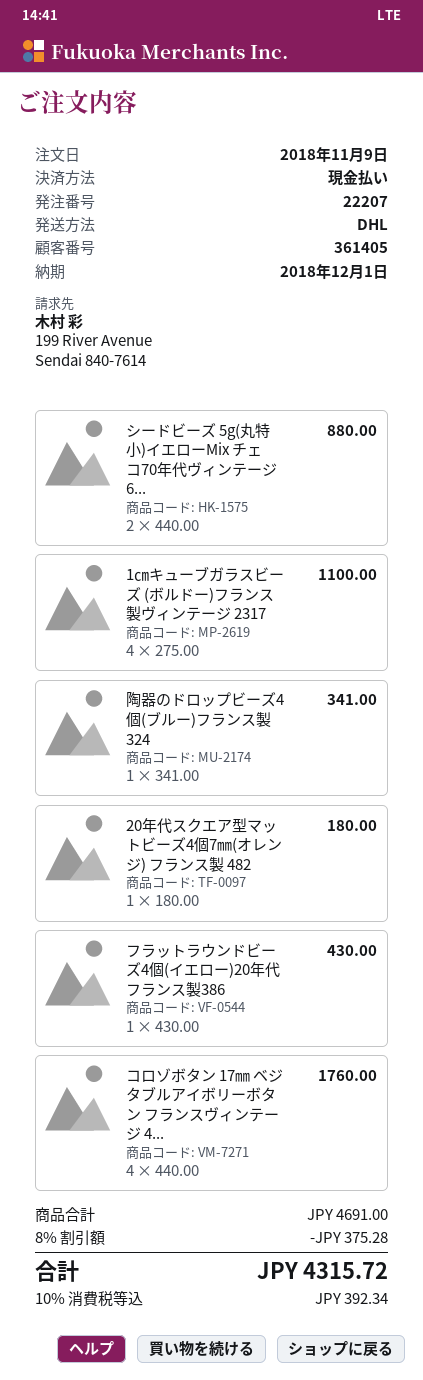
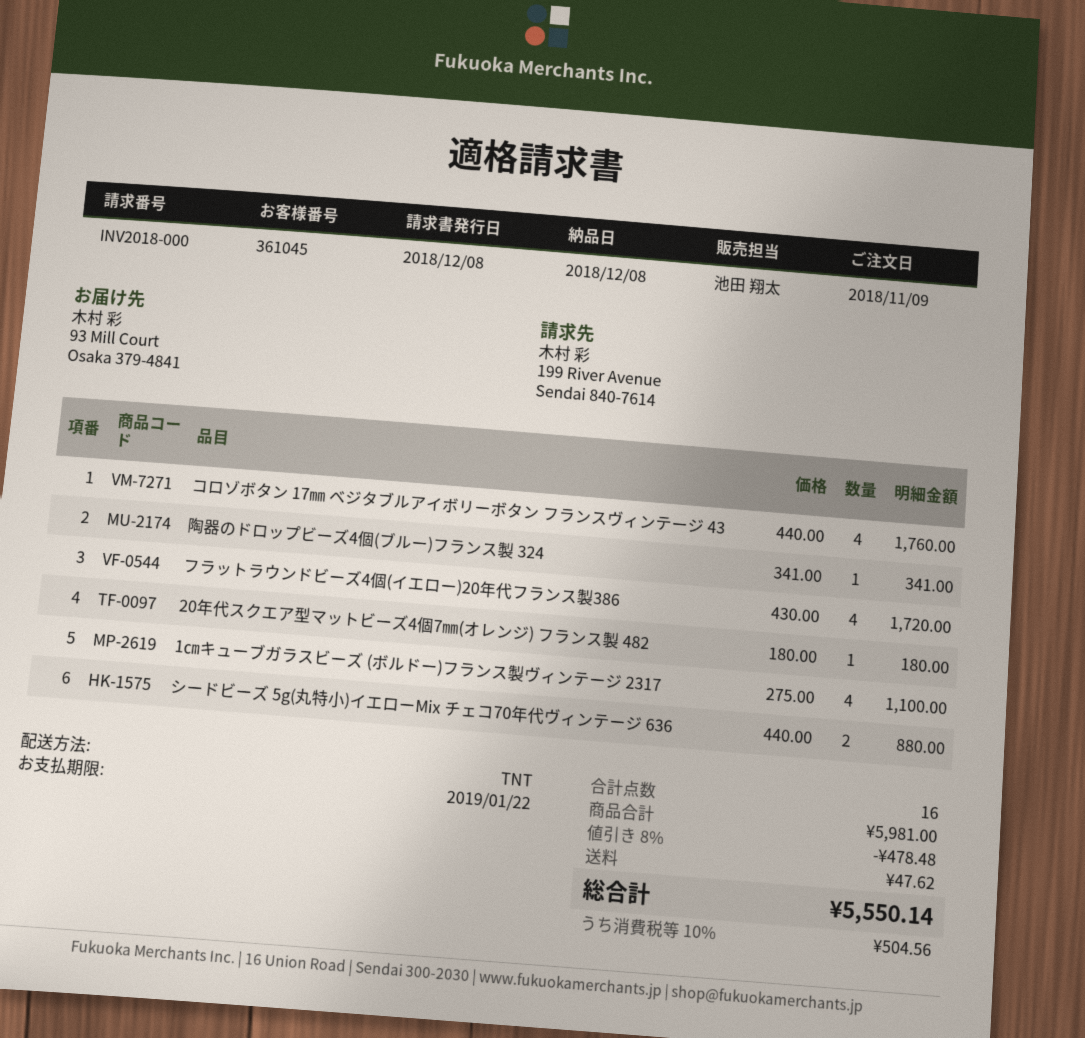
delivery date: 2018-12-01 -> 2018-12-08
customer number: 361405 -> 361045
shipping method: DHL -> TNT
フラットラウンドビーズ4個(イエロー)20年代フランス製386: 1 x 430.00 = 430.00 -> 4 x 430.00 = 1720.00
subtotal: 4691.00 -> 5981.00
discount: 8% = 375.28 -> 8% = 478.48
shipping: none -> 47.62
tax: 10% = 392.34 -> 10% = 504.56
total: 4315.72 -> 5550.14

